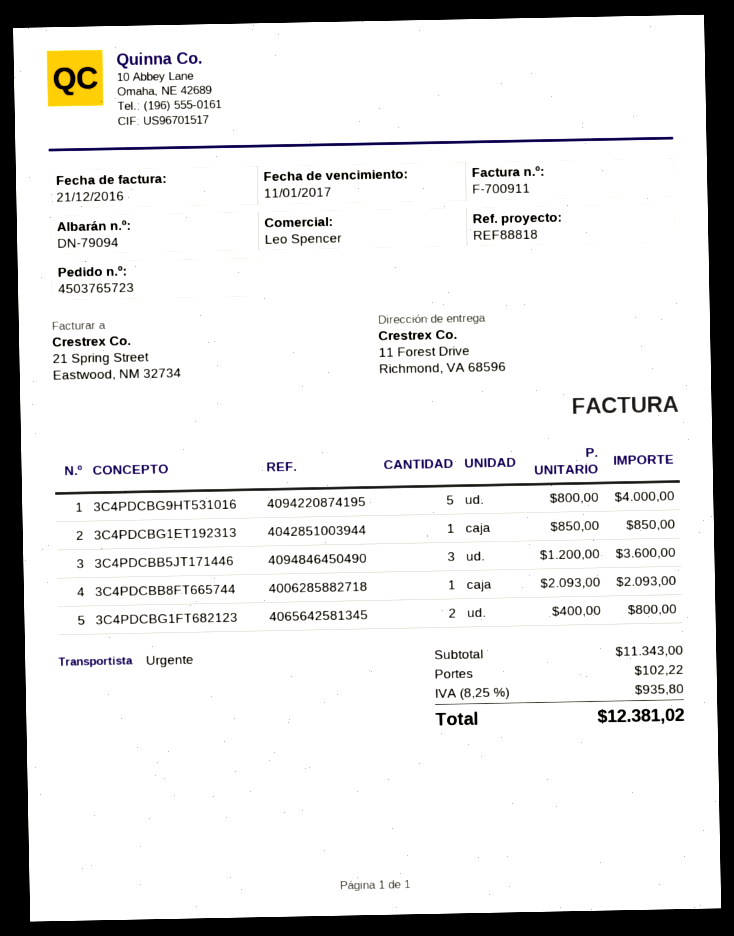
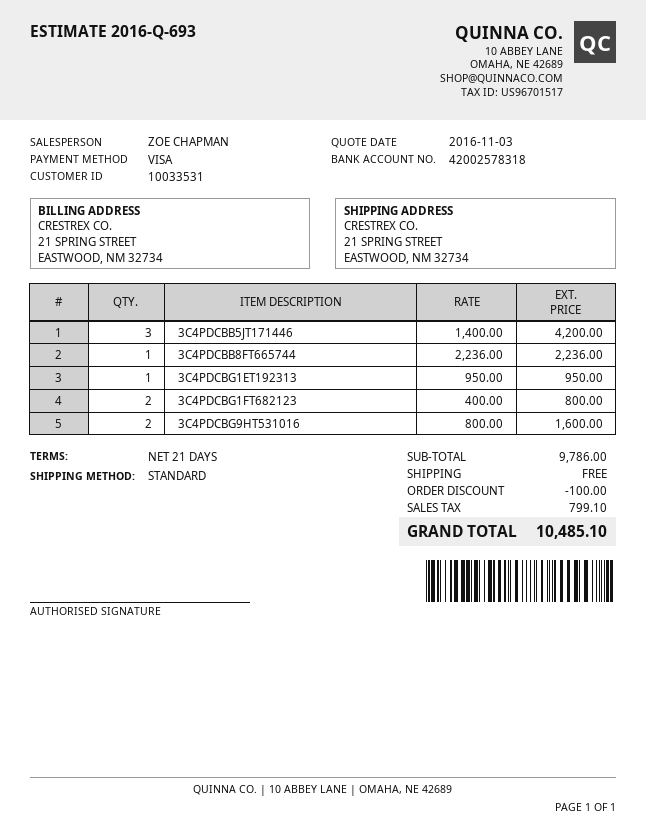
sales rep: Leo Spencer -> ZOE CHAPMAN
shipping method: express -> standard
ship to: 11 Forest Drive, Richmond, VA 68596 -> 21 SPRING STREET, EASTWOOD, NM 32734
3C4PDCBG9HT531016: 5 x 800.00 = 4000.00 -> 2 x 800.00 = 1600.00
3C4PDCBG1ET192313: 1 x 850.00 = 850.00 -> 1 x 950.00 = 950.00
3C4PDCBB5JT171446: 3 x 1200.00 = 3600.00 -> 3 x 1400.00 = 4200.00
3C4PDCBB8FT665744: 1 x 2093.00 = 2093.00 -> 1 x 2236.00 = 2236.00
subtotal: 11343.00 -> 9786.00
discount: none -> 100.00
shipping: 102.22 -> 0.00
tax: 935.80 -> 799.10
total: 12381.02 -> 10485.10

